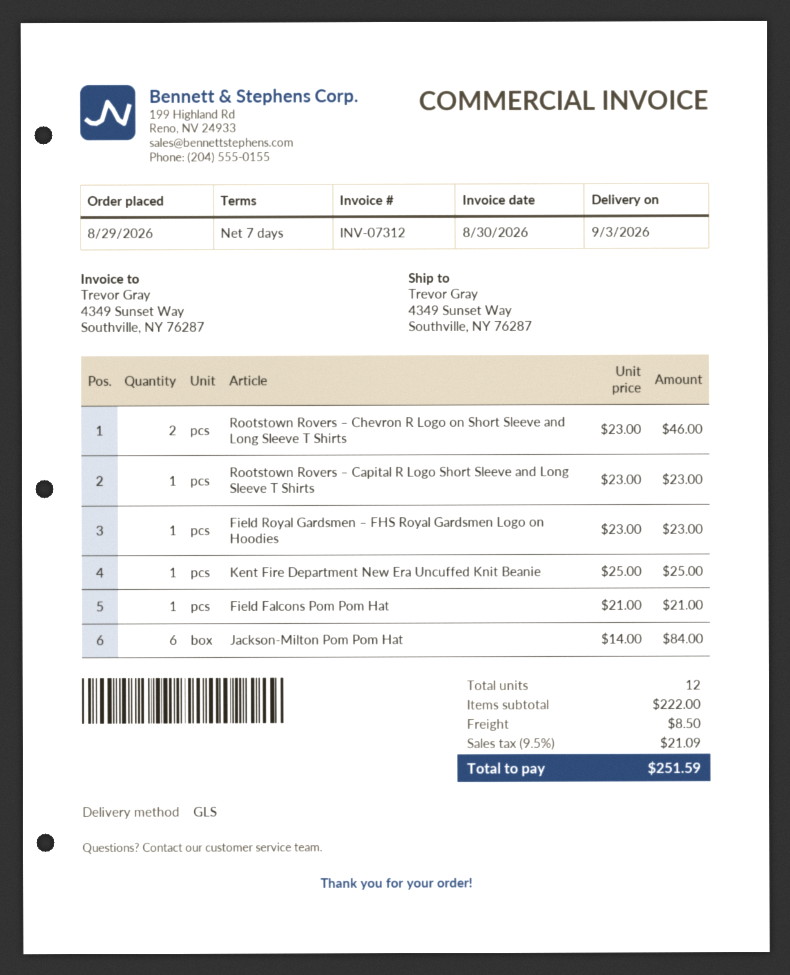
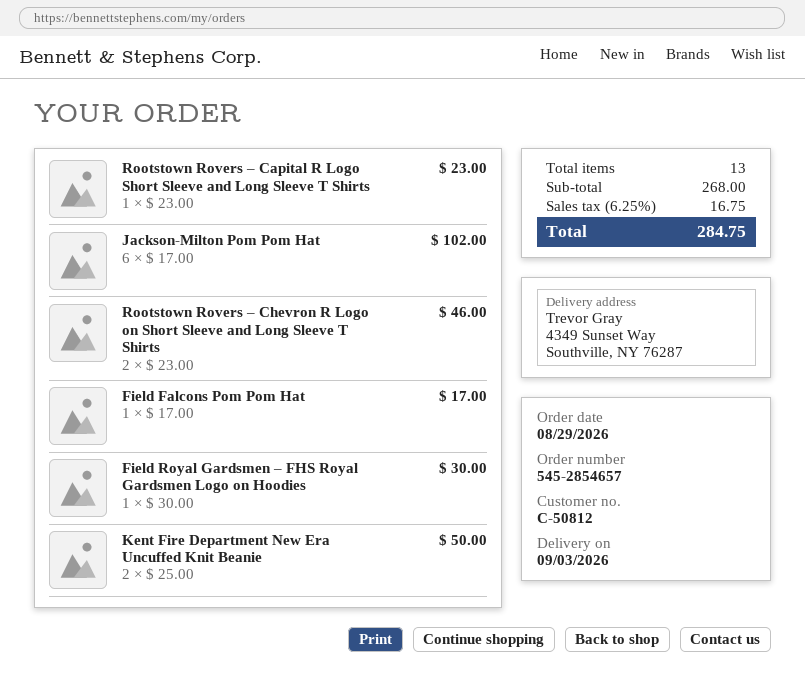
Field Royal Gardsmen – FHS Royal Gardsmen Logo on Hoodies: 1 x 23.00 = 23.00 -> 1 x 30.00 = 30.00
Kent Fire Department New Era Uncuffed Knit Beanie: 1 x 25.00 = 25.00 -> 2 x 25.00 = 50.00
Field Falcons Pom Pom Hat: 1 x 21.00 = 21.00 -> 1 x 17.00 = 17.00
Jackson-Milton Pom Pom Hat: 6 x 14.00 = 84.00 -> 6 x 17.00 = 102.00
total quantity: 12 -> 13
subtotal: 222.00 -> 268.00
shipping: 8.50 -> none
tax: 9.5% = 21.09 -> 6.25% = 16.75
total: 251.59 -> 284.75

